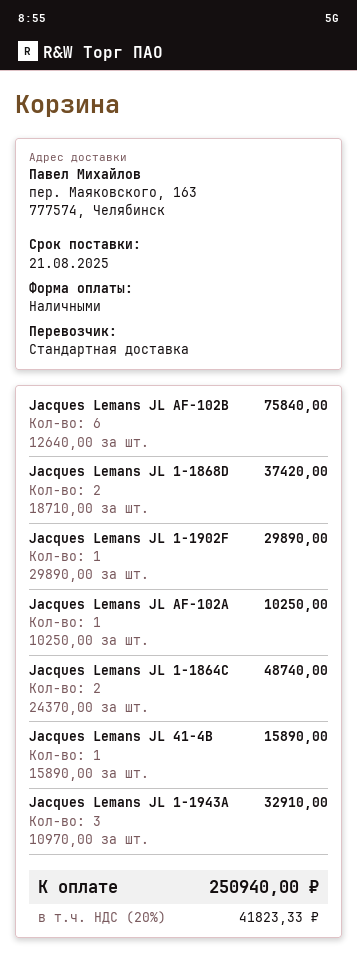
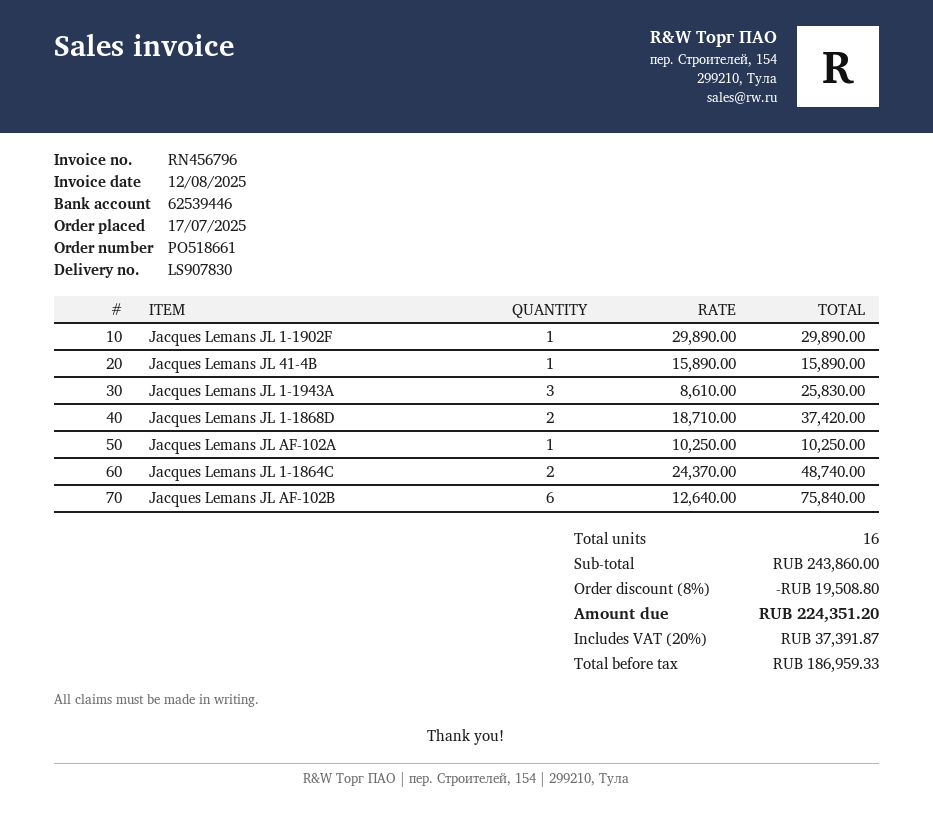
Jacques Lemans JL 1-1943A: 3 x 10970.00 = 32910.00 -> 3 x 8610.00 = 25830.00
discount: none -> 8% = 19508.80
tax: 20% = 41823.33 -> 20% = 37391.87
total: 250940.00 -> 224351.20

